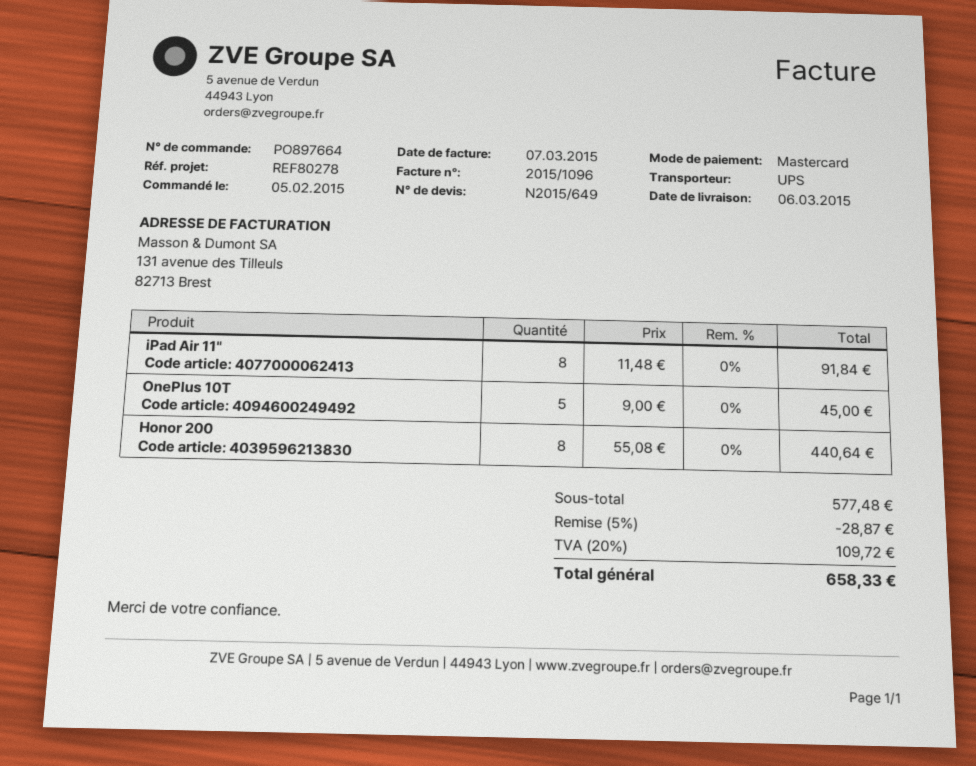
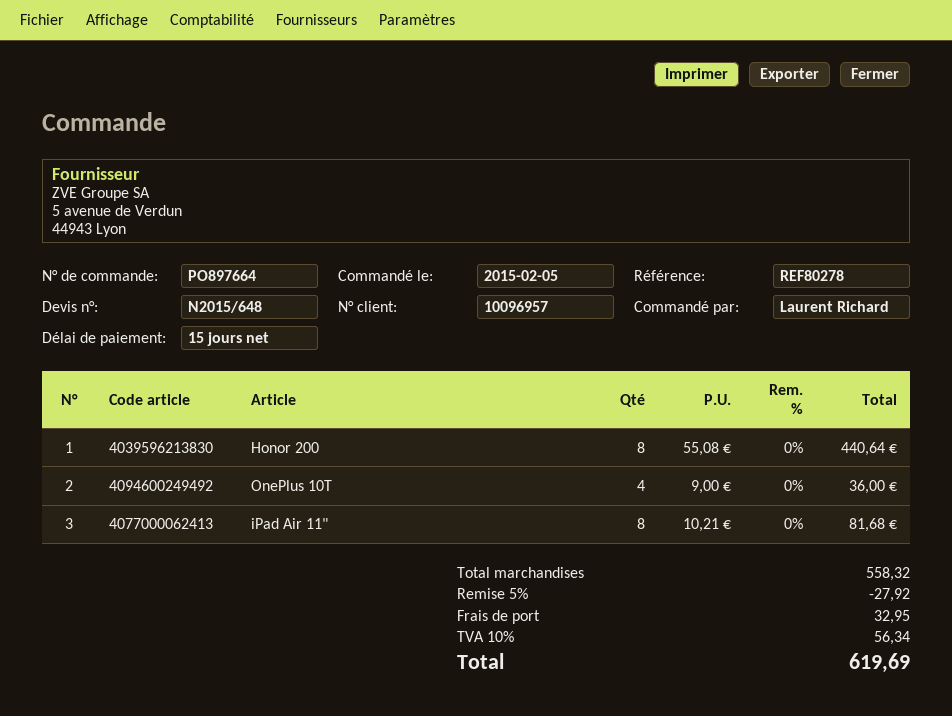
quote number: N2015/649 -> N2015/648
iPad Air 11": 8 x 11.48 = 91.84 -> 8 x 10.21 = 81.68
OnePlus 10T: 5 x 9.00 = 45.00 -> 4 x 9.00 = 36.00
subtotal: 577.48 -> 558.32
discount: 5% = 28.87 -> 5% = 27.92
shipping: none -> 32.95
tax: 20% = 109.72 -> 10% = 56.34
total: 658.33 -> 619.69

